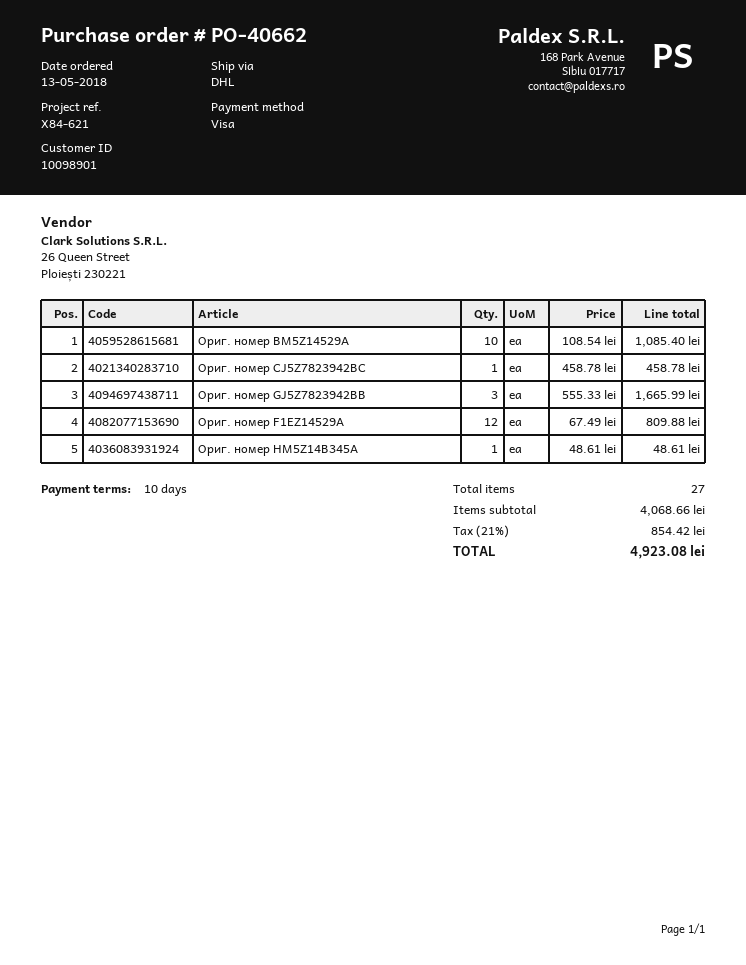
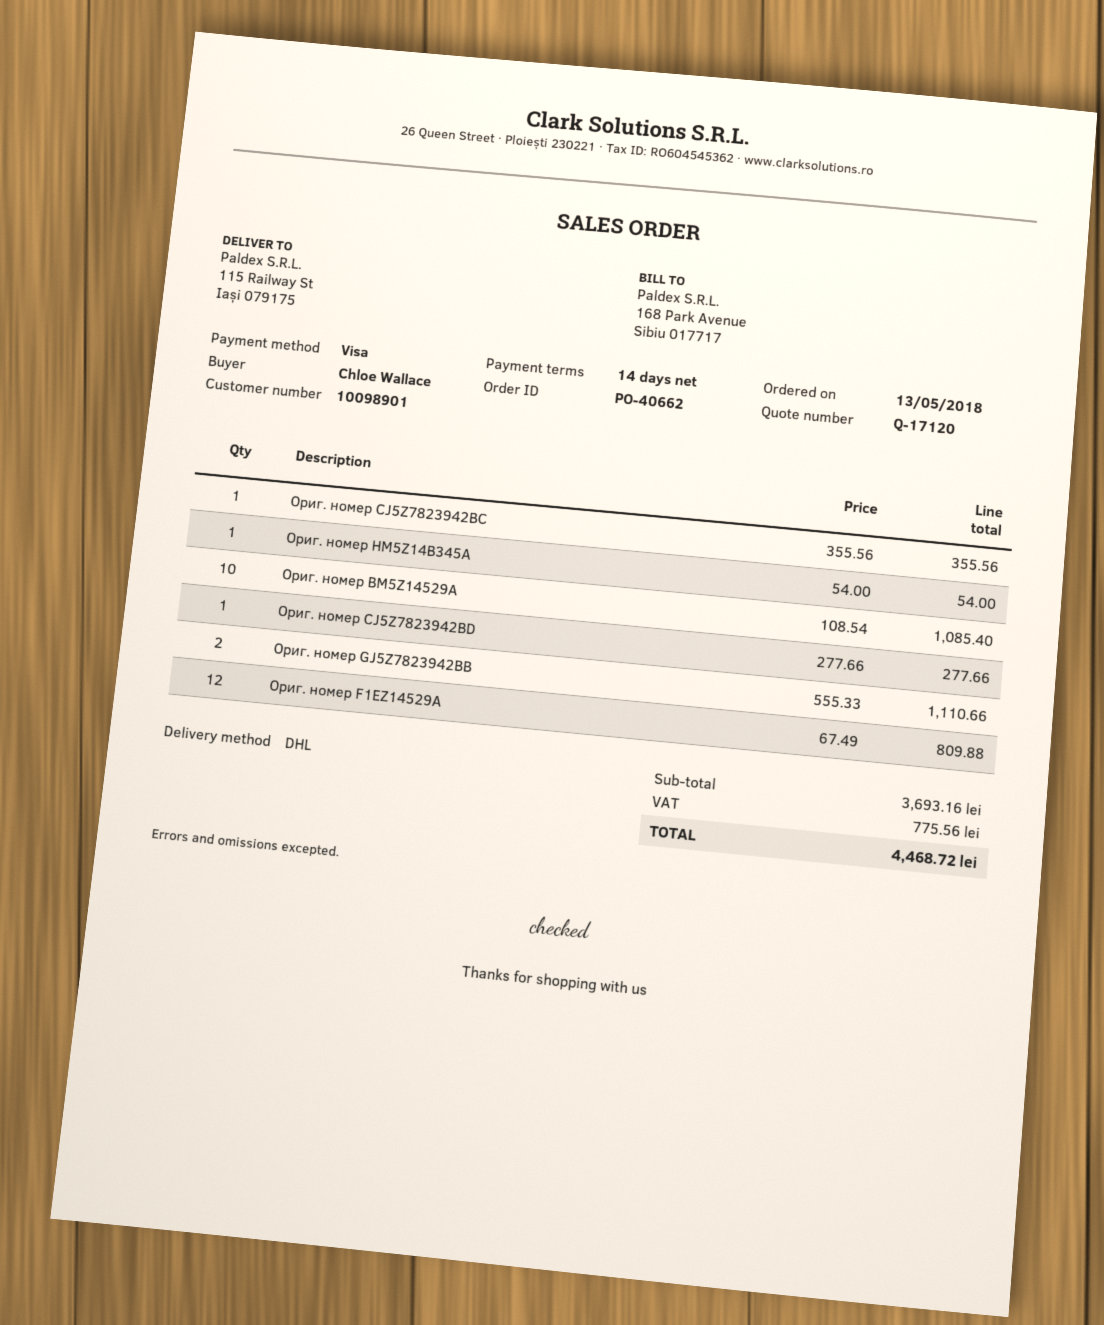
payment terms: 10 days -> 14 days
Ориг. номер CJ5Z7823942BC: 1 x 458.78 = 458.78 -> 1 x 355.56 = 355.56
Ориг. номер GJ5Z7823942BB: 3 x 555.33 = 1665.99 -> 2 x 555.33 = 1110.66
Ориг. номер HM5Z14B345A: 1 x 48.61 = 48.61 -> 1 x 54.00 = 54.00
Ориг. номер CJ5Z7823942BD: none -> 1 x 277.66 = 277.66
subtotal: 4068.66 -> 3693.16
tax: 854.42 -> 775.56
total: 4923.08 -> 4468.72

